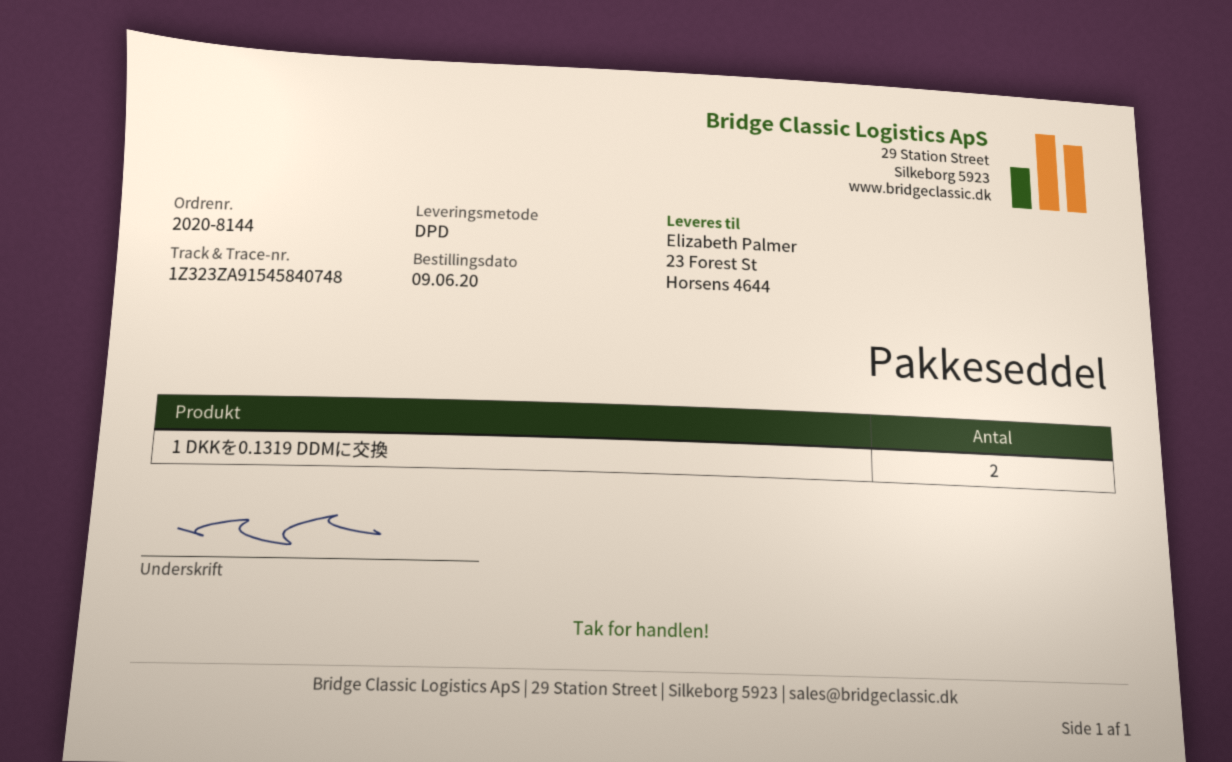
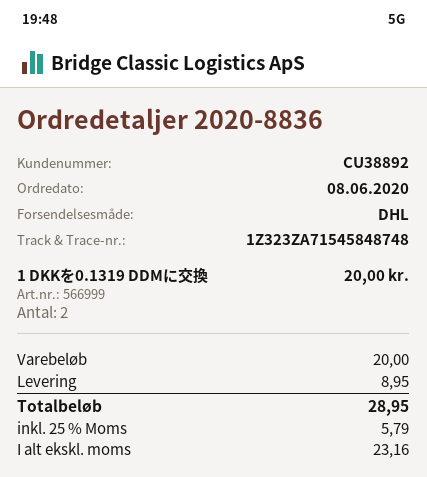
order number: 2020-8144 -> 2020-8836
order date: 2020-06-09 -> 2020-06-08
shipping method: DPD -> DHL
tracking number: 1Z323ZA91545840748 -> 1Z323ZA71545848748

